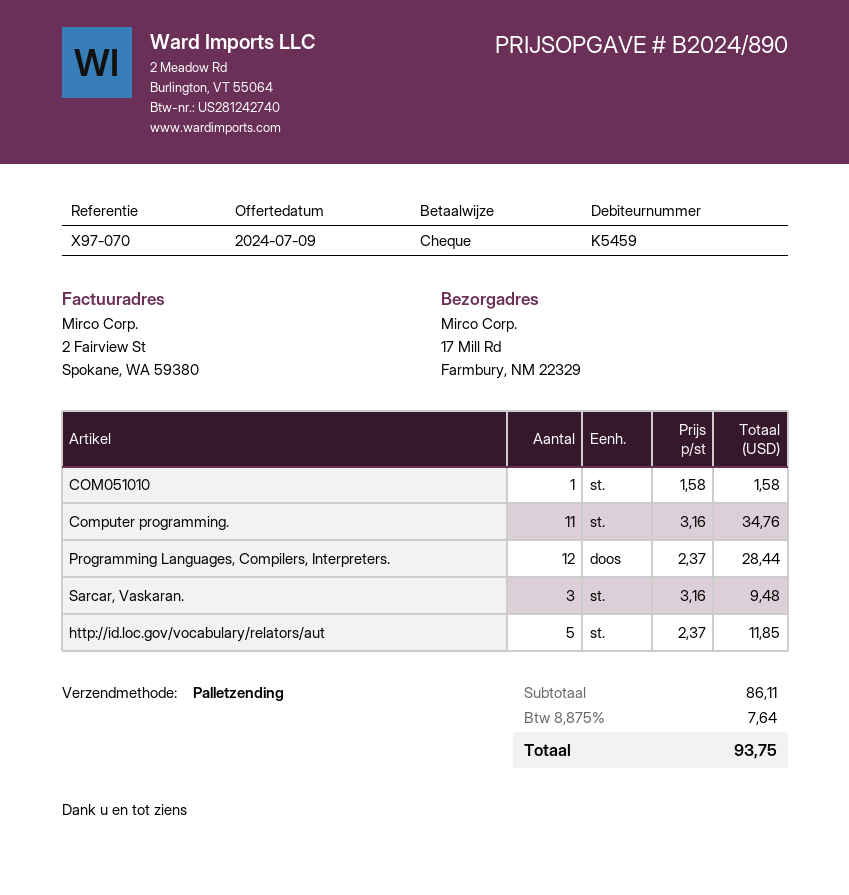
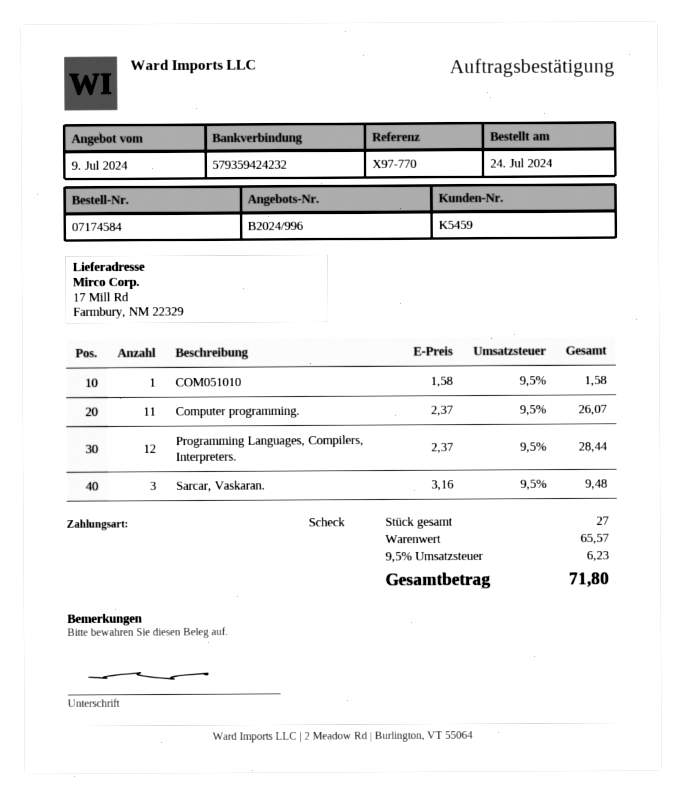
quote number: B2024/890 -> B2024/996
reference: X97-070 -> X97-770
Computer programming.: 11 x 3.16 = 34.76 -> 11 x 2.37 = 26.07
http://id.loc.gov/vocabulary/relators/aut: 5 x 2.37 = 11.85 -> none
subtotal: 86.11 -> 65.57
tax: 8.875% = 7.64 -> 9.5% = 6.23
total: 93.75 -> 71.80

